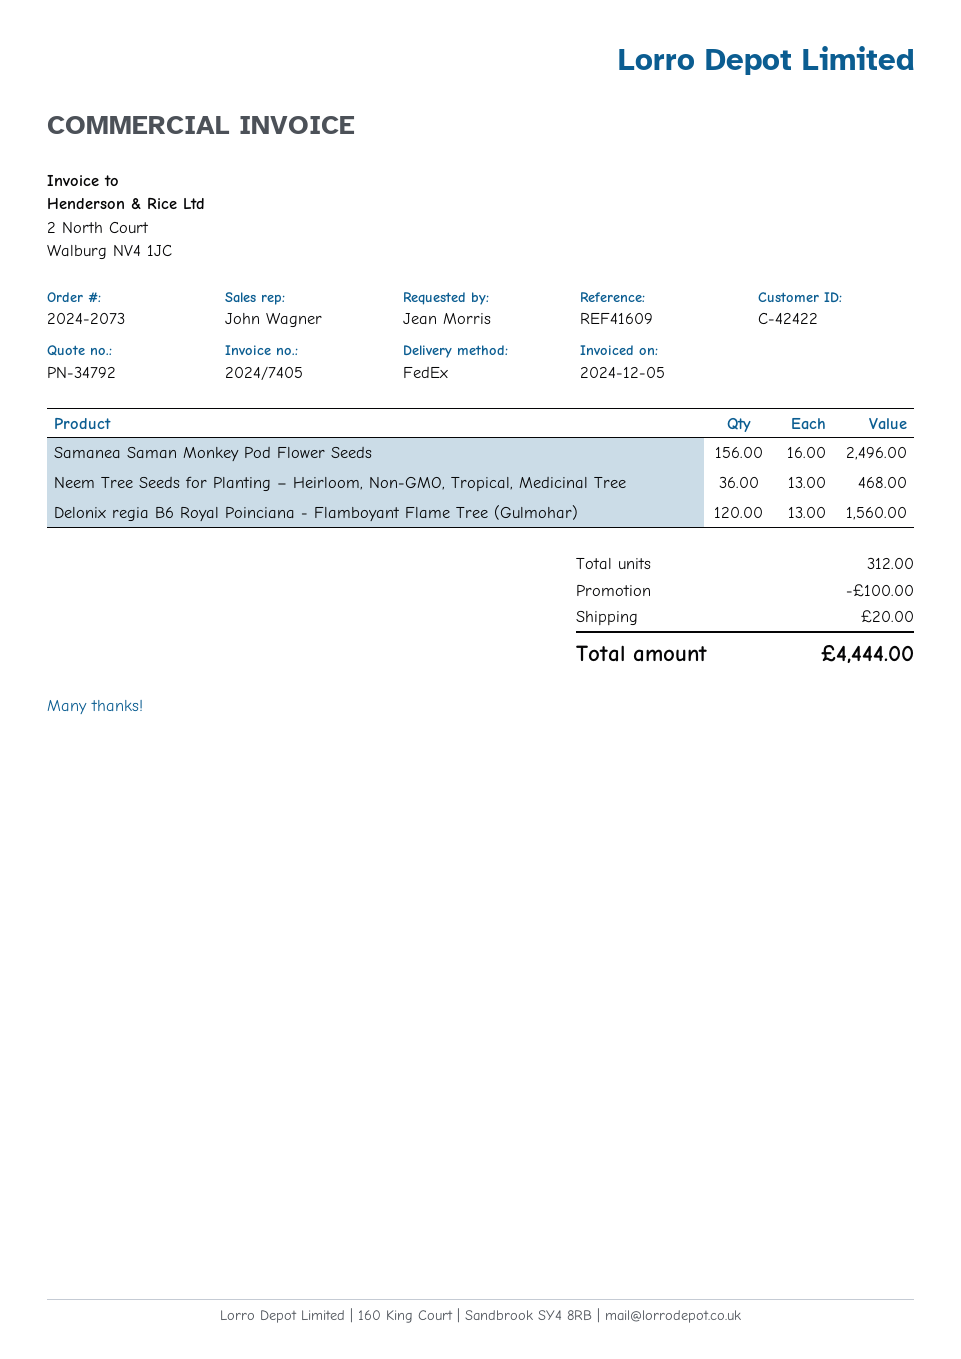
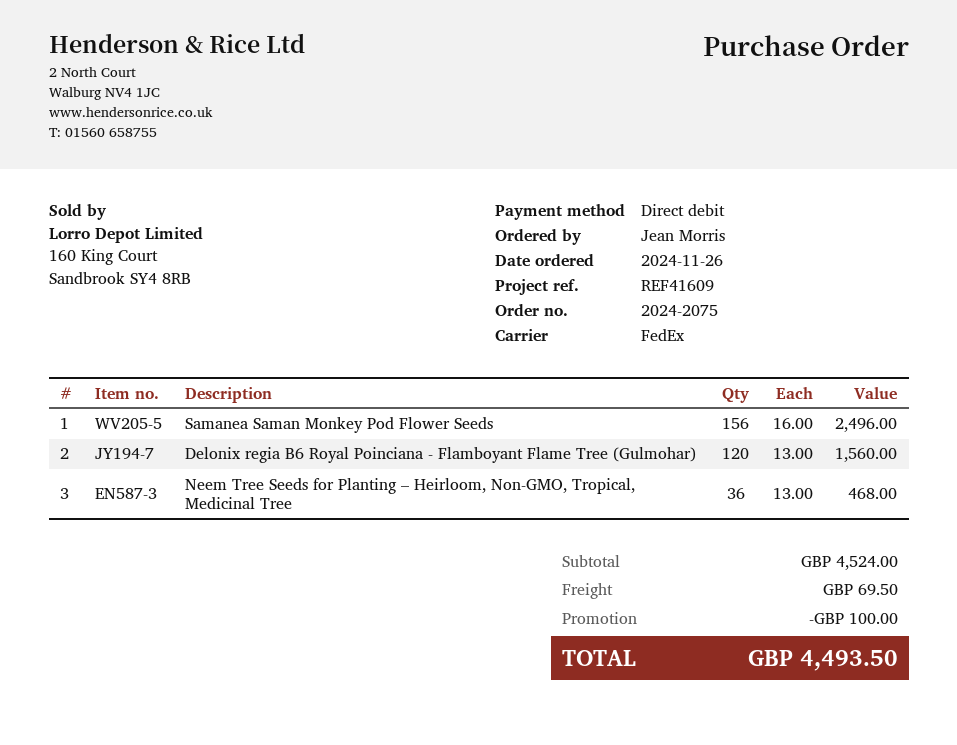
order number: 2024-2073 -> 2024-2075
shipping: 20.00 -> 69.50
total: 4444.00 -> 4493.50

